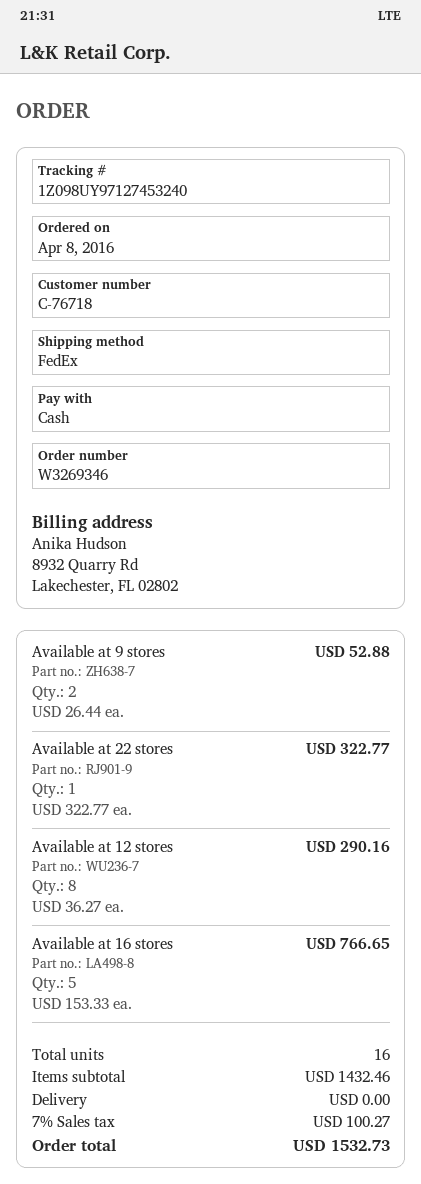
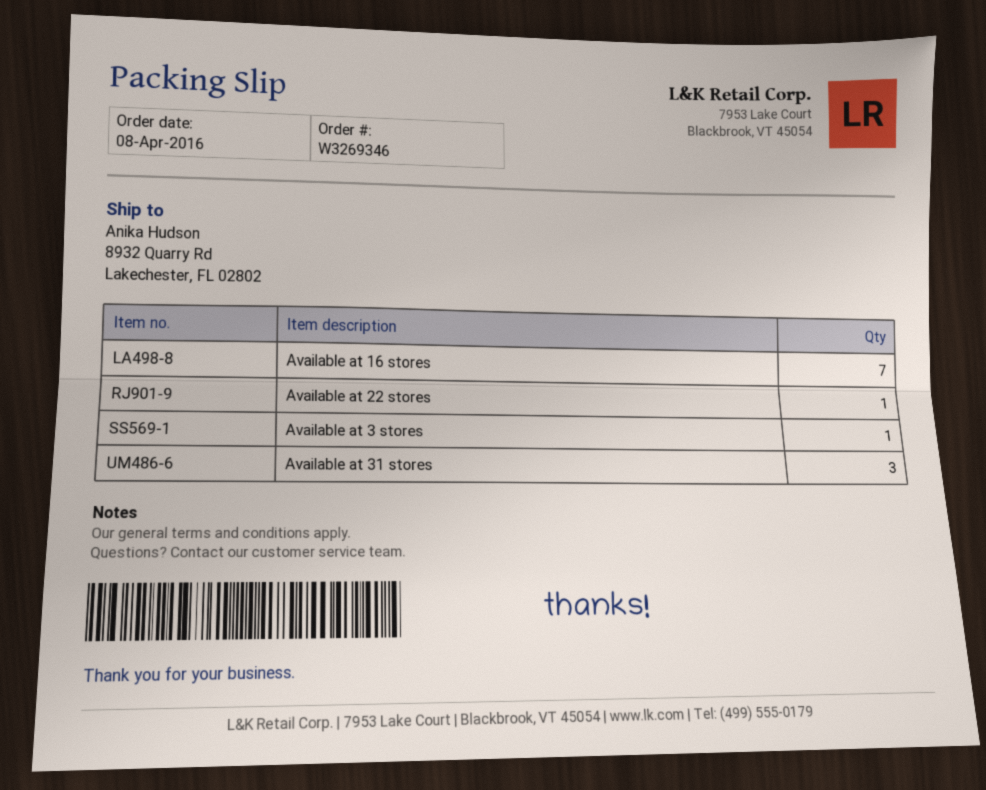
Available at 9 stores: 2 -> none
Available at 12 stores: 8 -> none
Available at 16 stores: 5 -> 7
Available at 3 stores: none -> 1
Available at 31 stores: none -> 3

